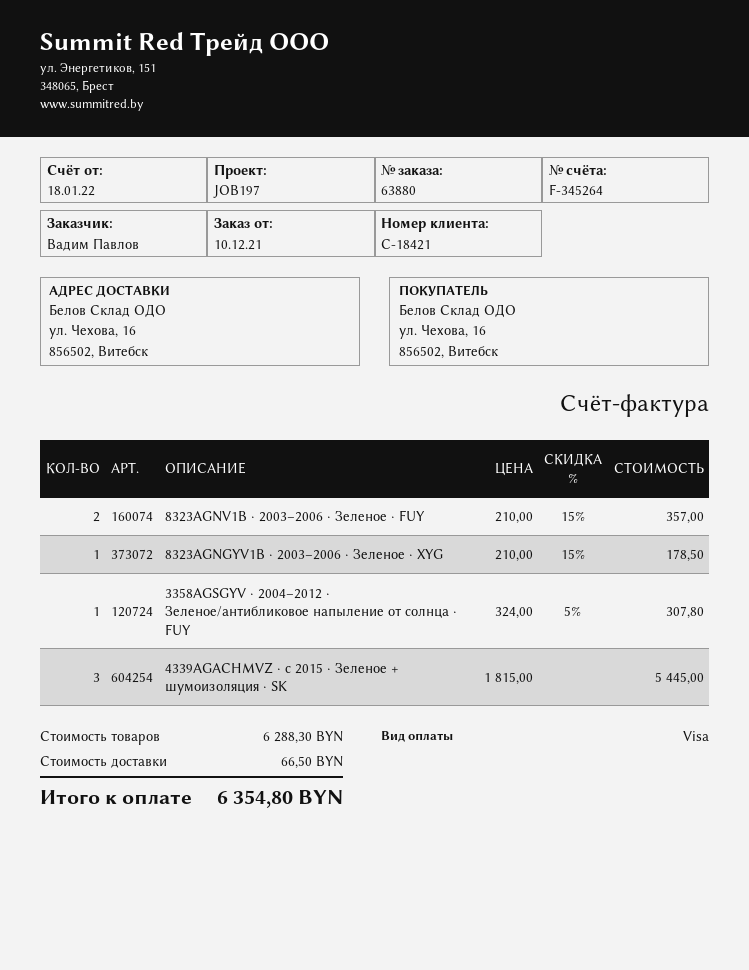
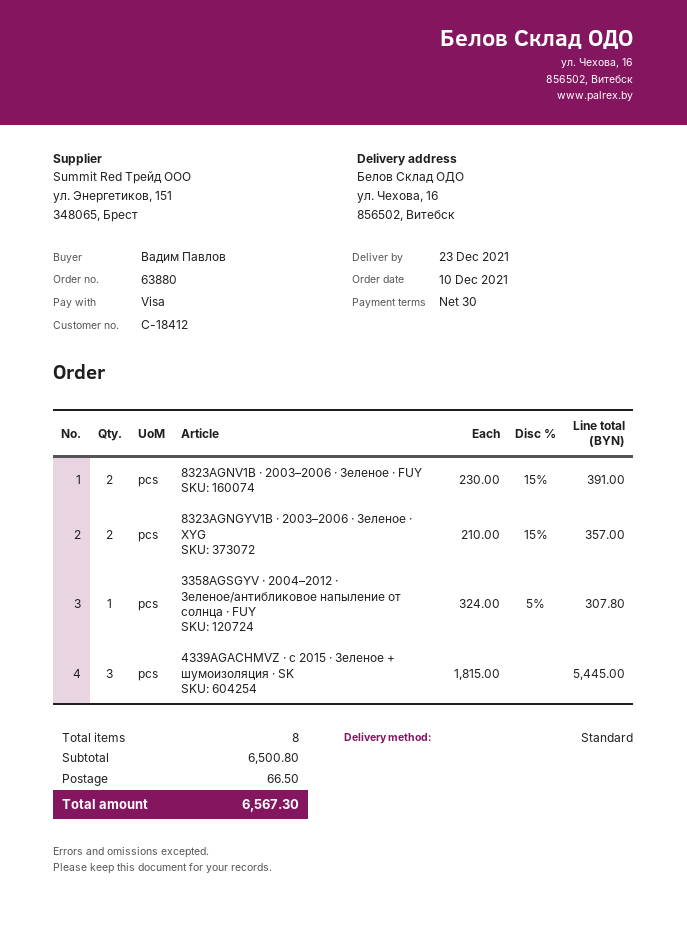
customer number: C-18421 -> C-18412
8323AGNV1B · 2003–2006 · Зеленое · FUY: 2 x 210.00 - 15% = 357.00 -> 2 x 230.00 - 15% = 391.00
8323AGNGYV1B · 2003–2006 · Зеленое · XYG: 1 x 210.00 - 15% = 178.50 -> 2 x 210.00 - 15% = 357.00
subtotal: 6288.30 -> 6500.80
total: 6354.80 -> 6567.30

